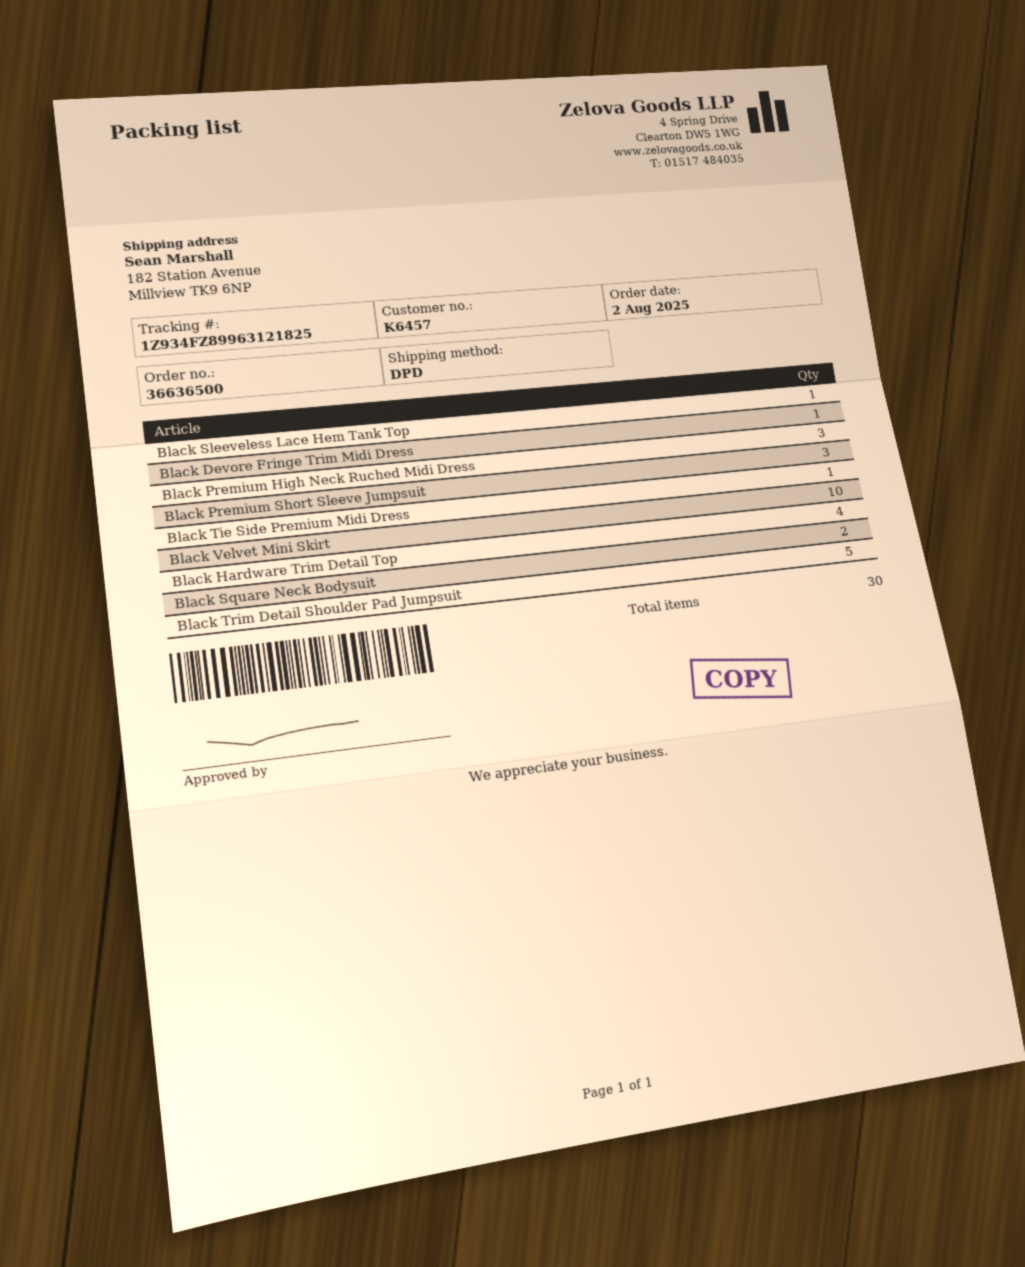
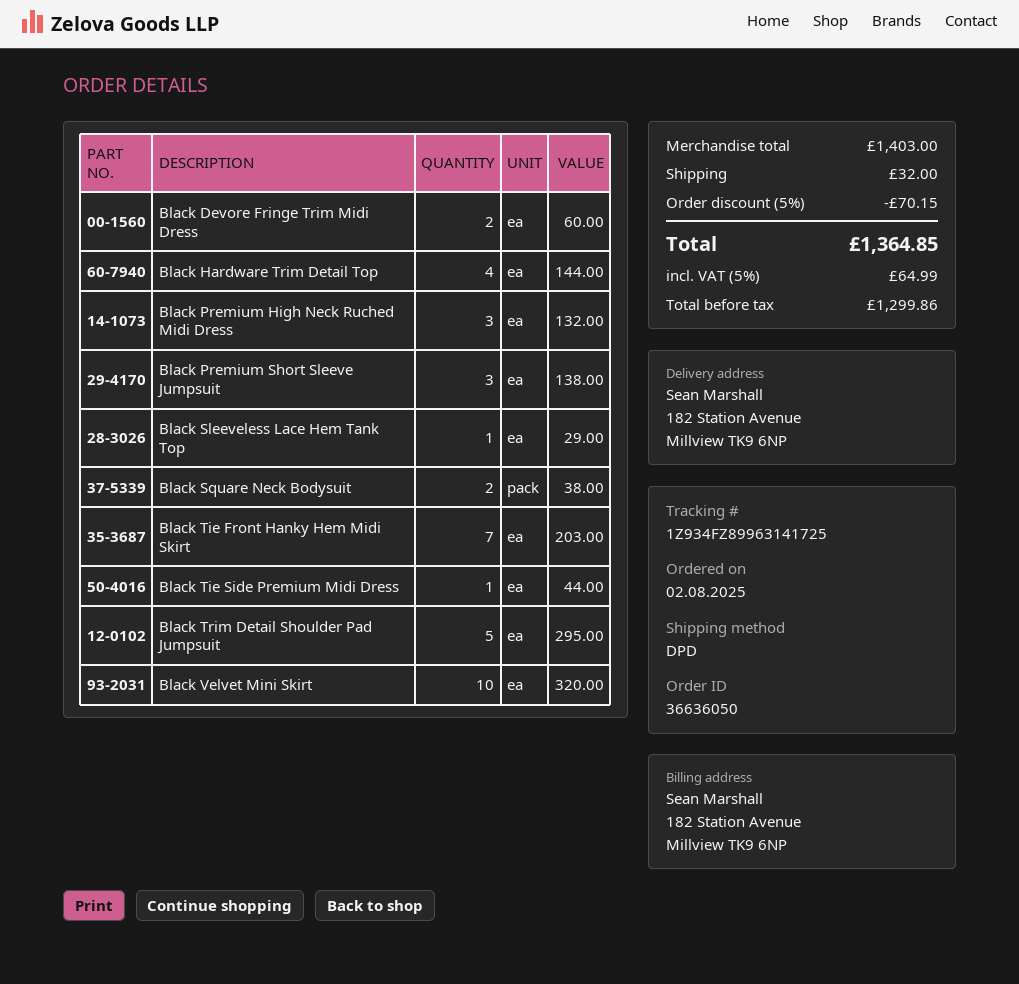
order number: 36636500 -> 36636050
tracking number: 1Z934FZ89963121825 -> 1Z934FZ89963141725
Black Devore Fringe Trim Midi Dress: 1 -> 2
Black Tie Front Hanky Hem Midi Skirt: none -> 7

